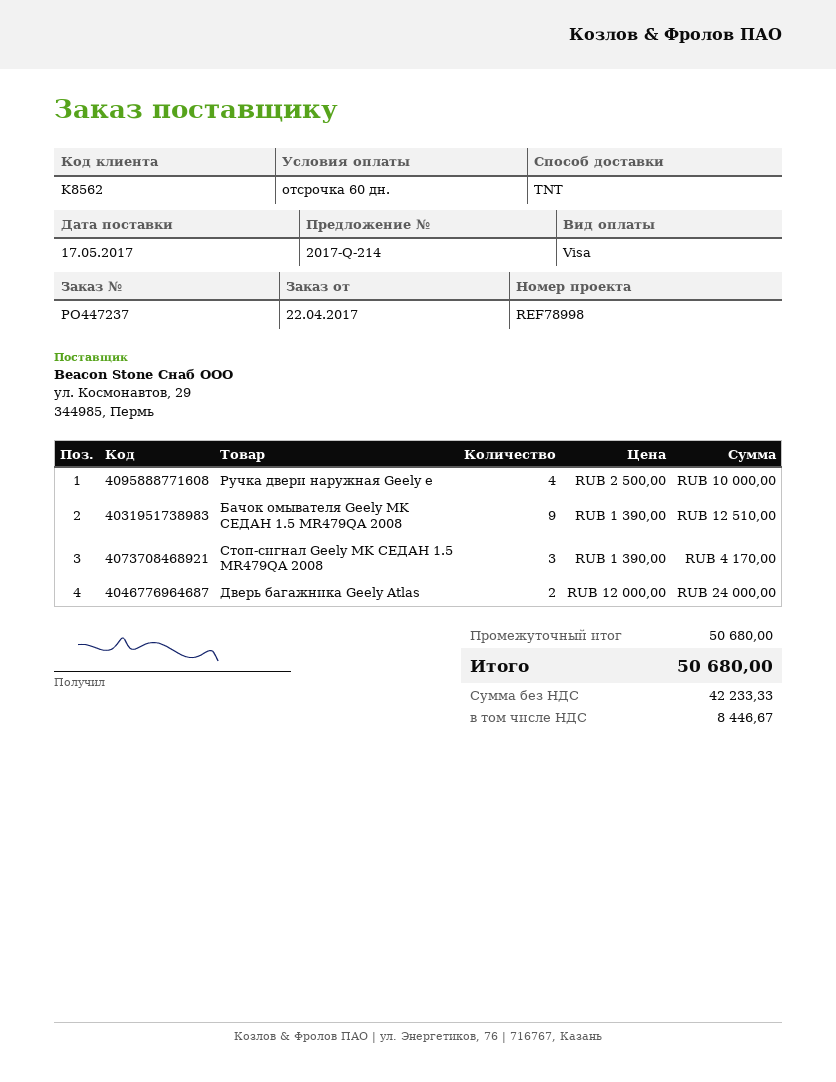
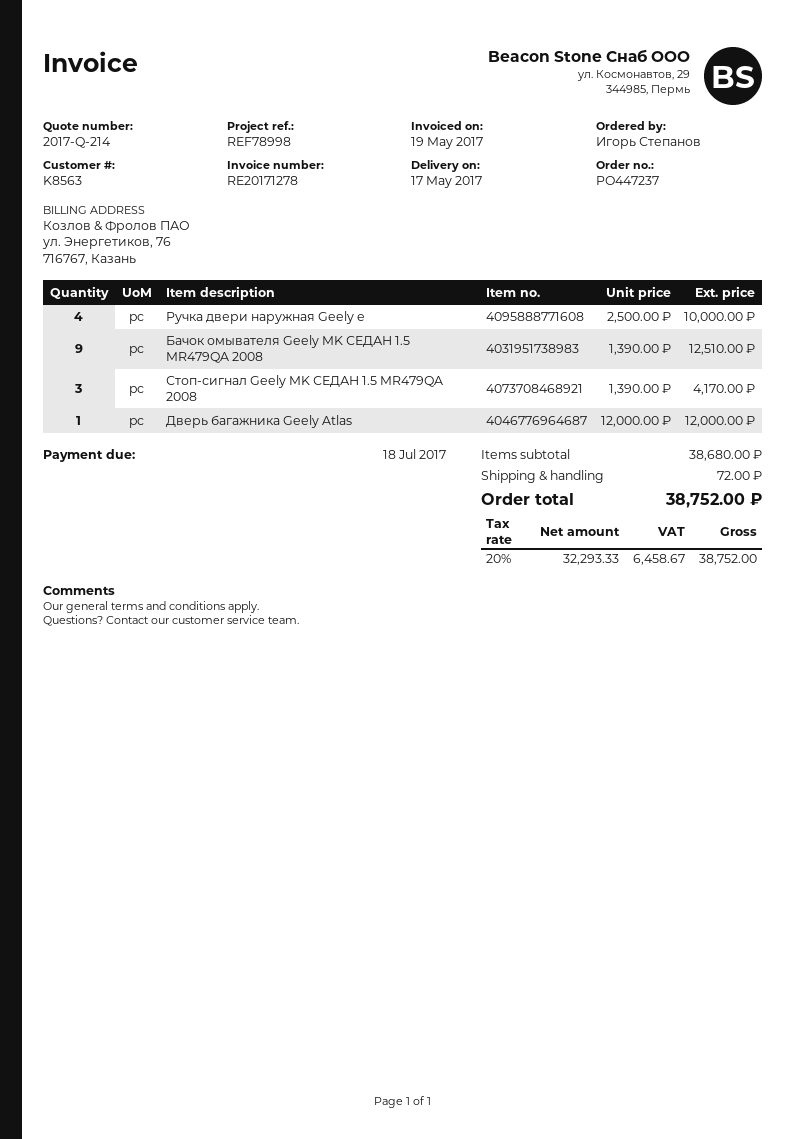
customer number: K8562 -> K8563
Дверь багажника Geely Atlas: 2 x 12000.00 = 24000.00 -> 1 x 12000.00 = 12000.00
subtotal: 50680.00 -> 38680.00
shipping: none -> 72.00
net: 42233.33 -> 32293.33
tax: 8446.67 -> 6458.67
total: 50680.00 -> 38752.00

